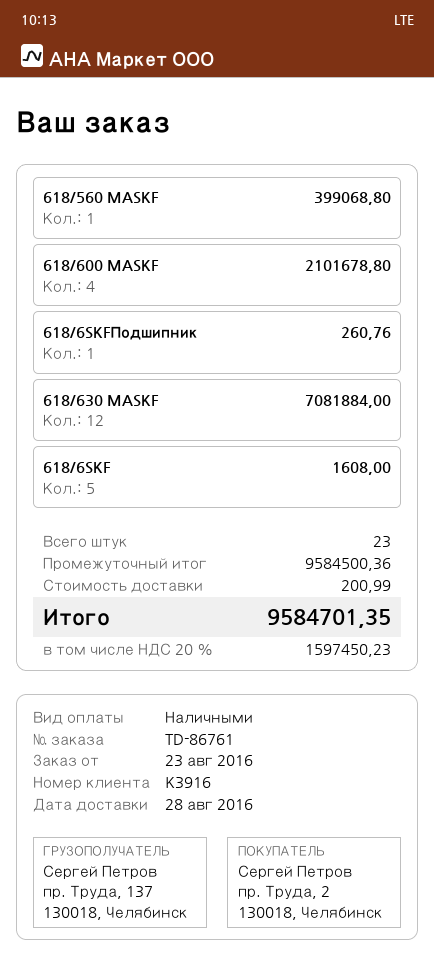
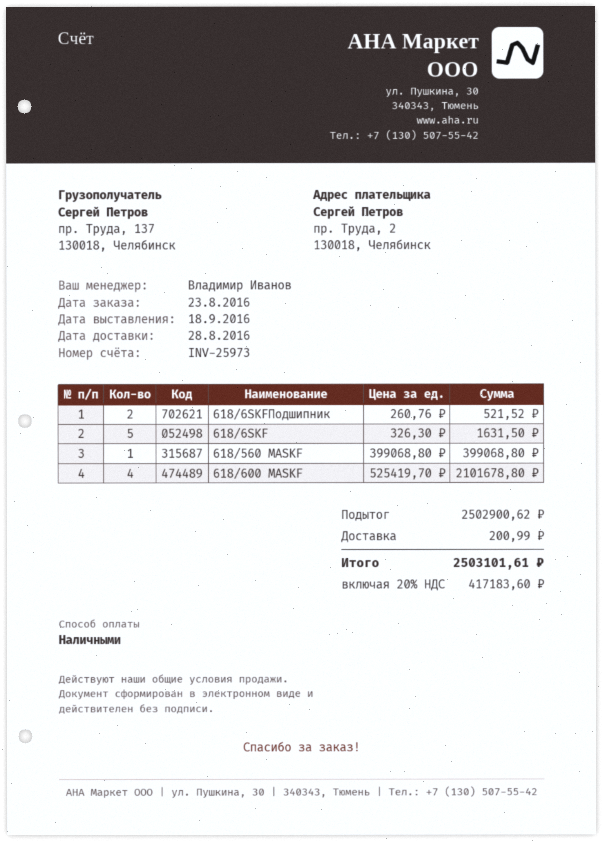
618/6SKFПодшипник: 1 for 260.76 -> 2 for 521.52
618/630 MASKF: 12 for 7081884.00 -> none
618/6SKF: 5 for 1608.00 -> 5 for 1631.50
subtotal: 9584500.36 -> 2502900.62
tax: 20% = 1597450.23 -> 20% = 417183.60
total: 9584701.35 -> 2503101.61

